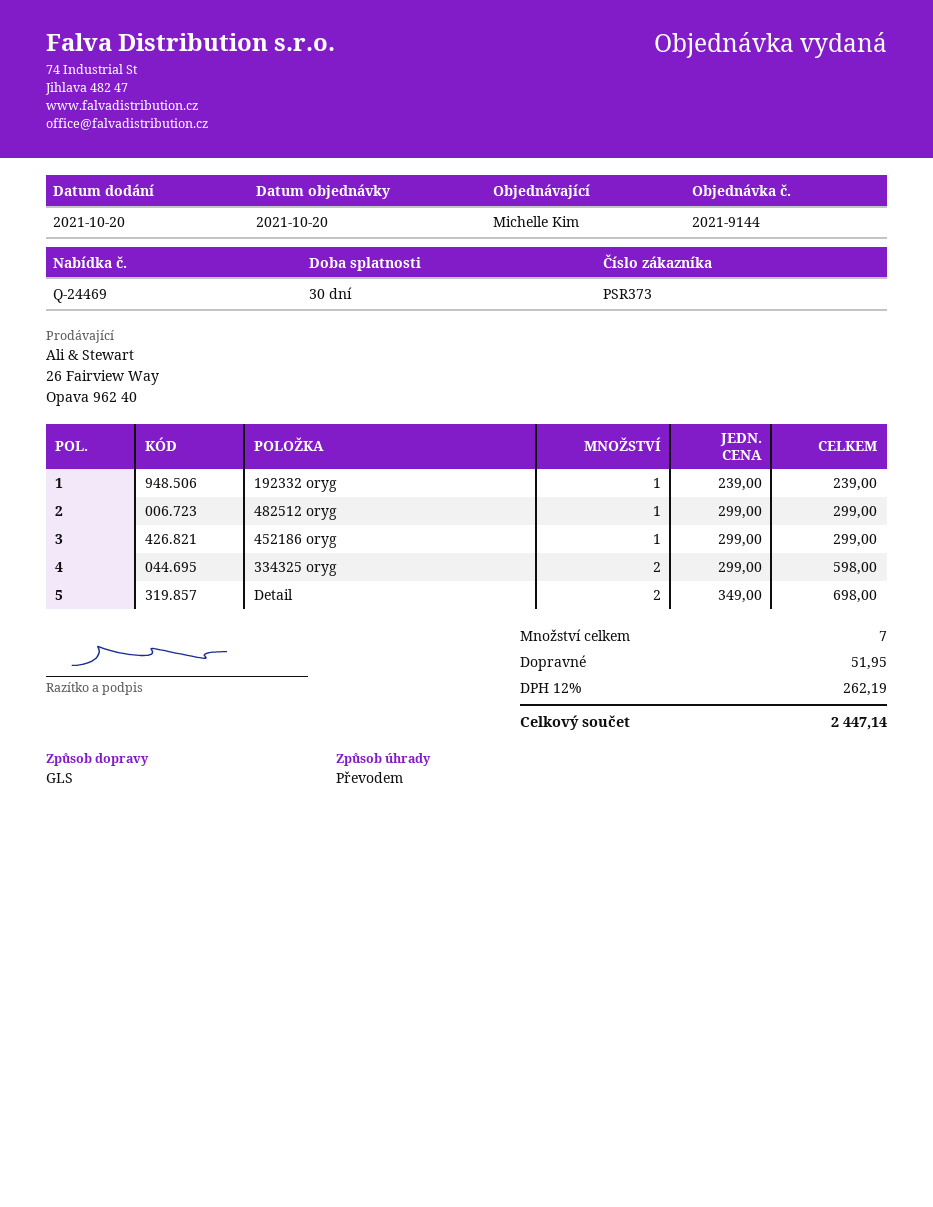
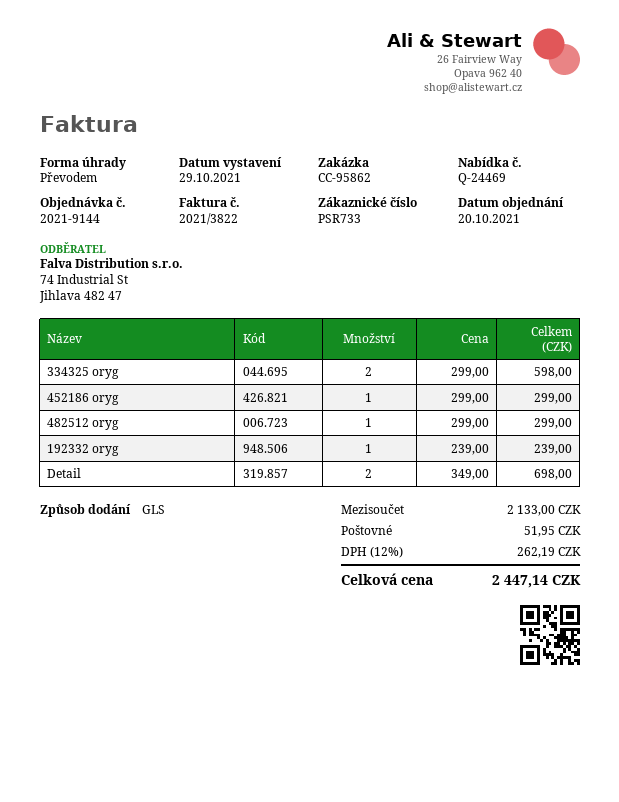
customer number: PSR373 -> PSR733

